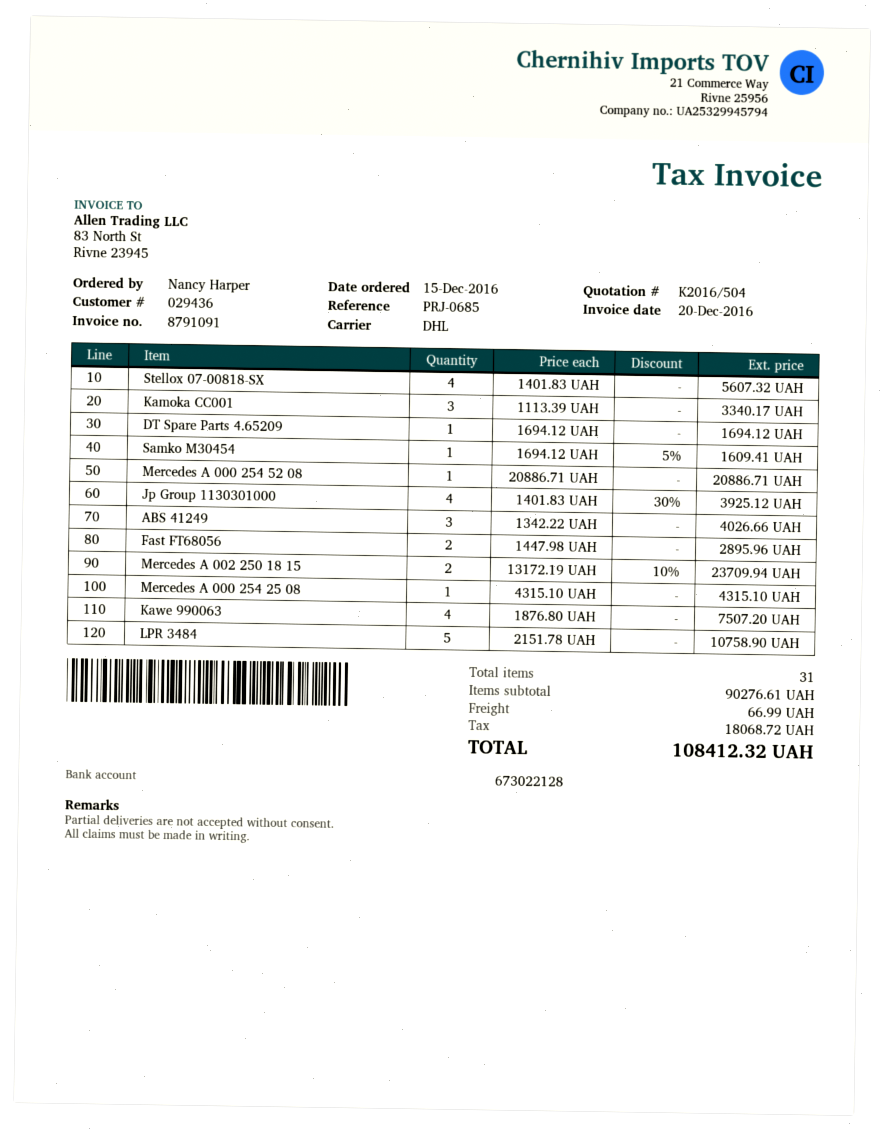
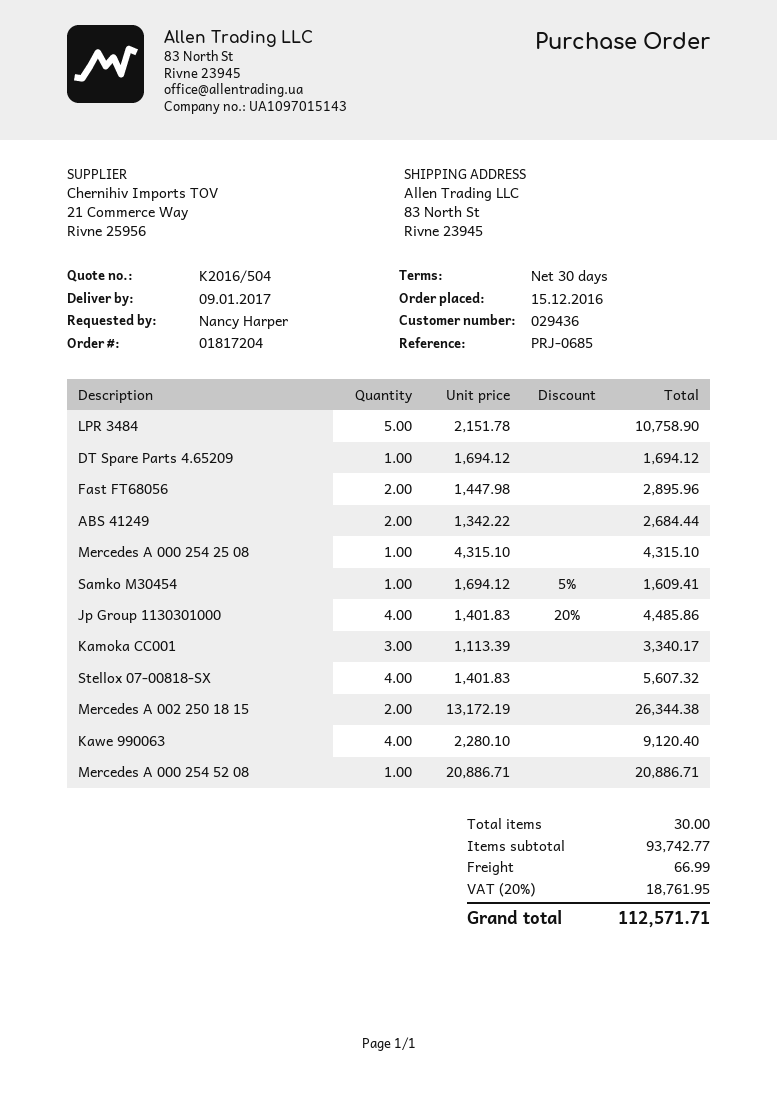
Jp Group 1130301000: 4 x 1401.83 - 30% = 3925.12 -> 4 x 1401.83 - 20% = 4485.86
ABS 41249: 3 x 1342.22 = 4026.66 -> 2 x 1342.22 = 2684.44
Mercedes A 002 250 18 15: 2 x 13172.19 - 10% = 23709.94 -> 2 x 13172.19 = 26344.38
Kawe 990063: 4 x 1876.80 = 7507.20 -> 4 x 2280.10 = 9120.40
total quantity: 31 -> 30
subtotal: 90276.61 -> 93742.77
tax: 18068.72 -> 18761.95
total: 108412.32 -> 112571.71

